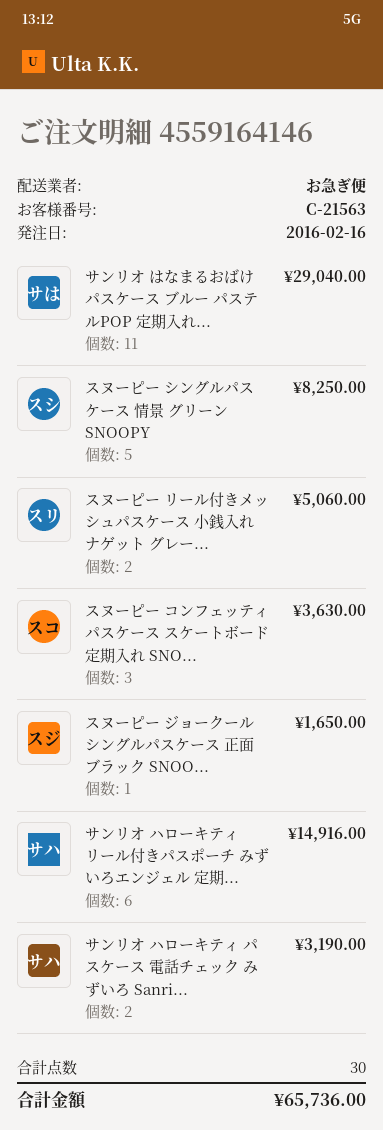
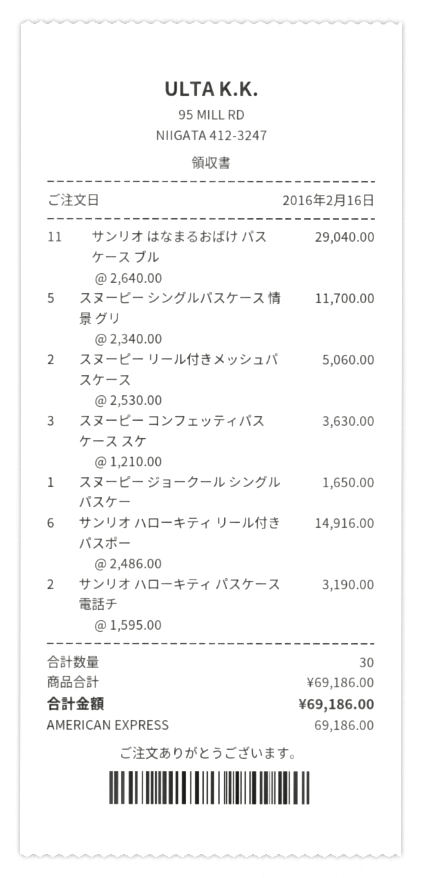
スヌーピー シングルパスケース 情景 グリーン SNOOPY: 5 for 8250.00 -> 5 for 11700.00
total: 65736.00 -> 69186.00

